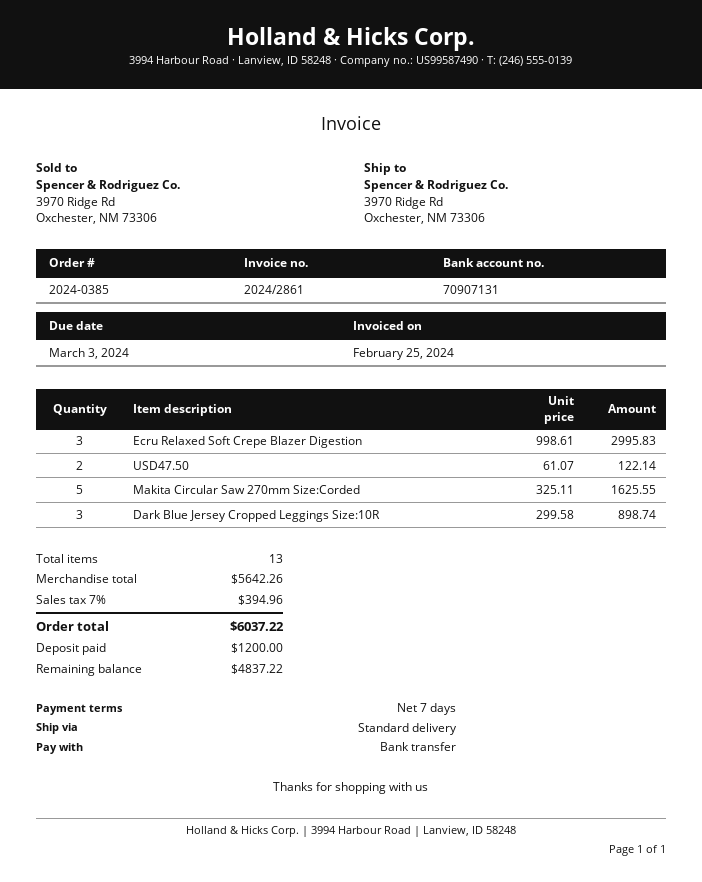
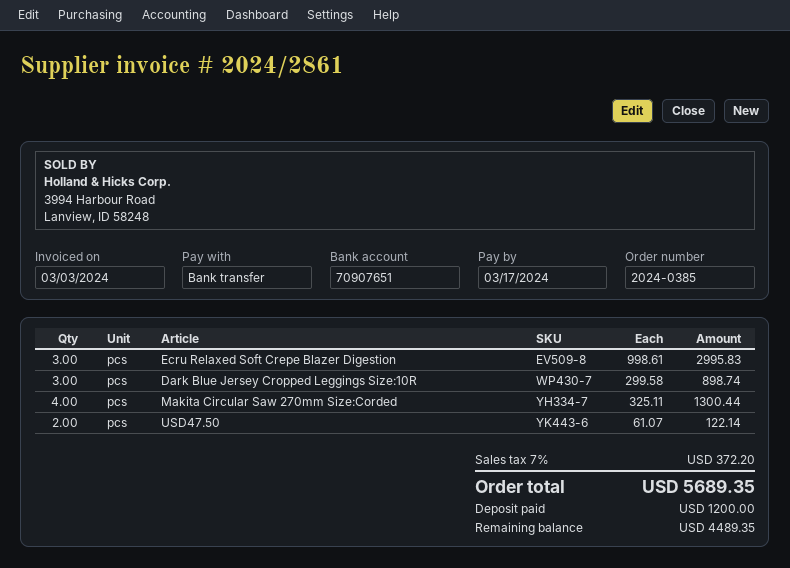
invoice date: 2024-02-25 -> 2024-03-03
due date: 2024-03-03 -> 2024-03-17
bank account: 70907131 -> 70907651
Makita Circular Saw 270mm Size:Corded: 5 x 325.11 = 1625.55 -> 4 x 325.11 = 1300.44
tax: 7% = 394.96 -> 7% = 372.20
total: 6037.22 -> 5689.35
balance: 4837.22 -> 4489.35

